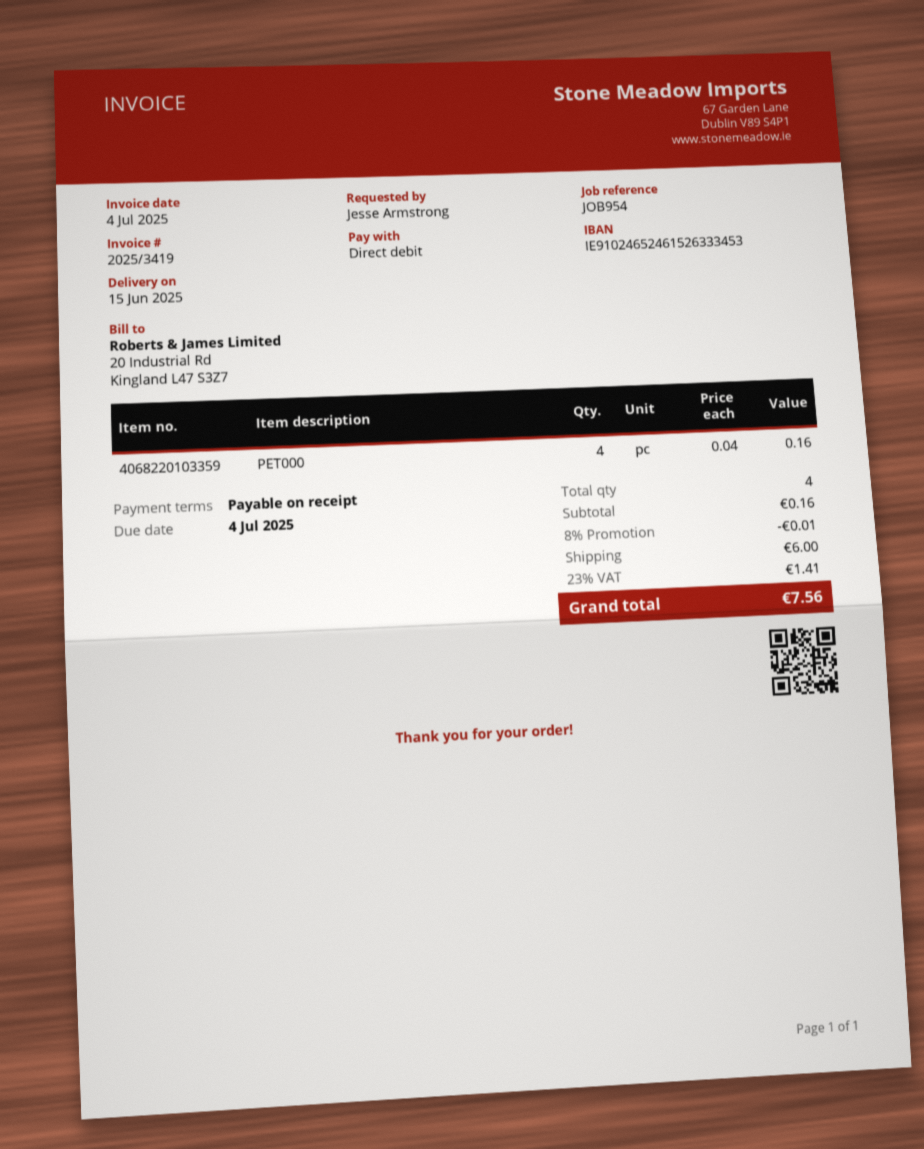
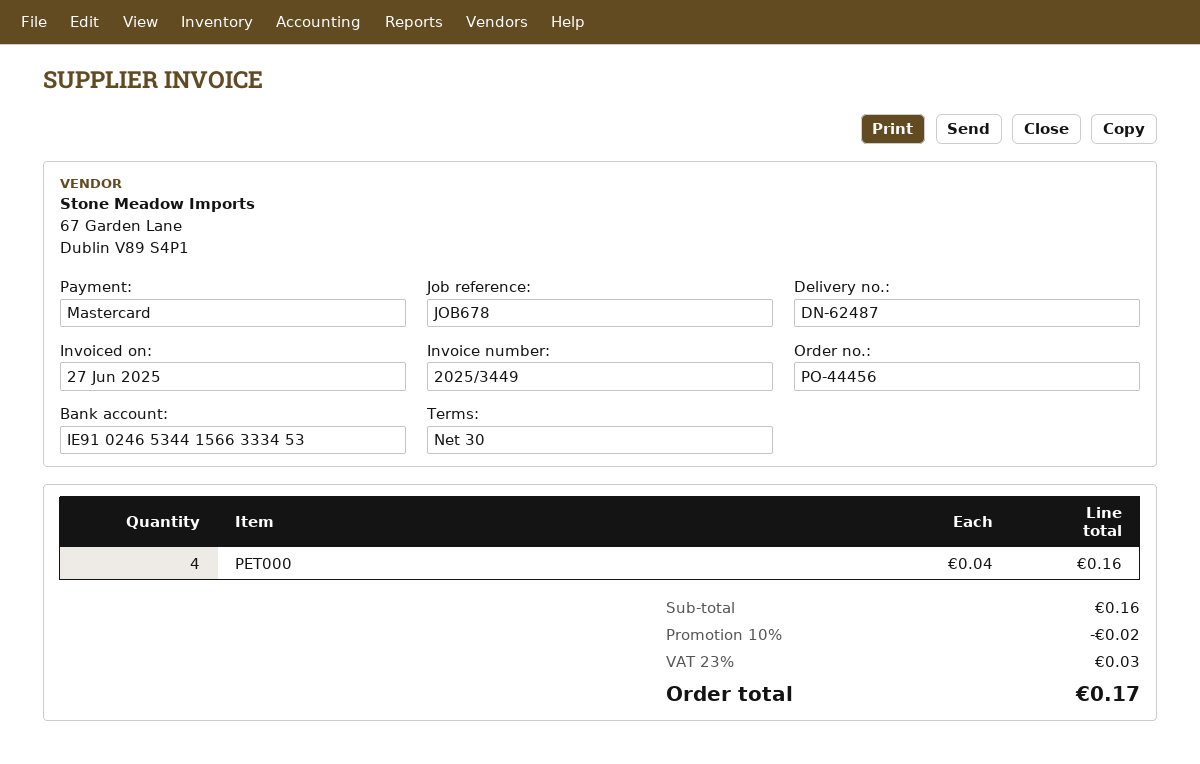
invoice number: 2025/3419 -> 2025/3449
invoice date: 2025-07-04 -> 2025-06-27
payment terms: on receipt -> 30 days
reference: JOB954 -> JOB678
payment method: direct debit -> Mastercard
bank account: IE91024652461526333453 -> IE91024653441566333453
discount: 8% = 0.01 -> 10% = 0.02
shipping: 6.00 -> none
tax: 23% = 1.41 -> 23% = 0.03
total: 7.56 -> 0.17

